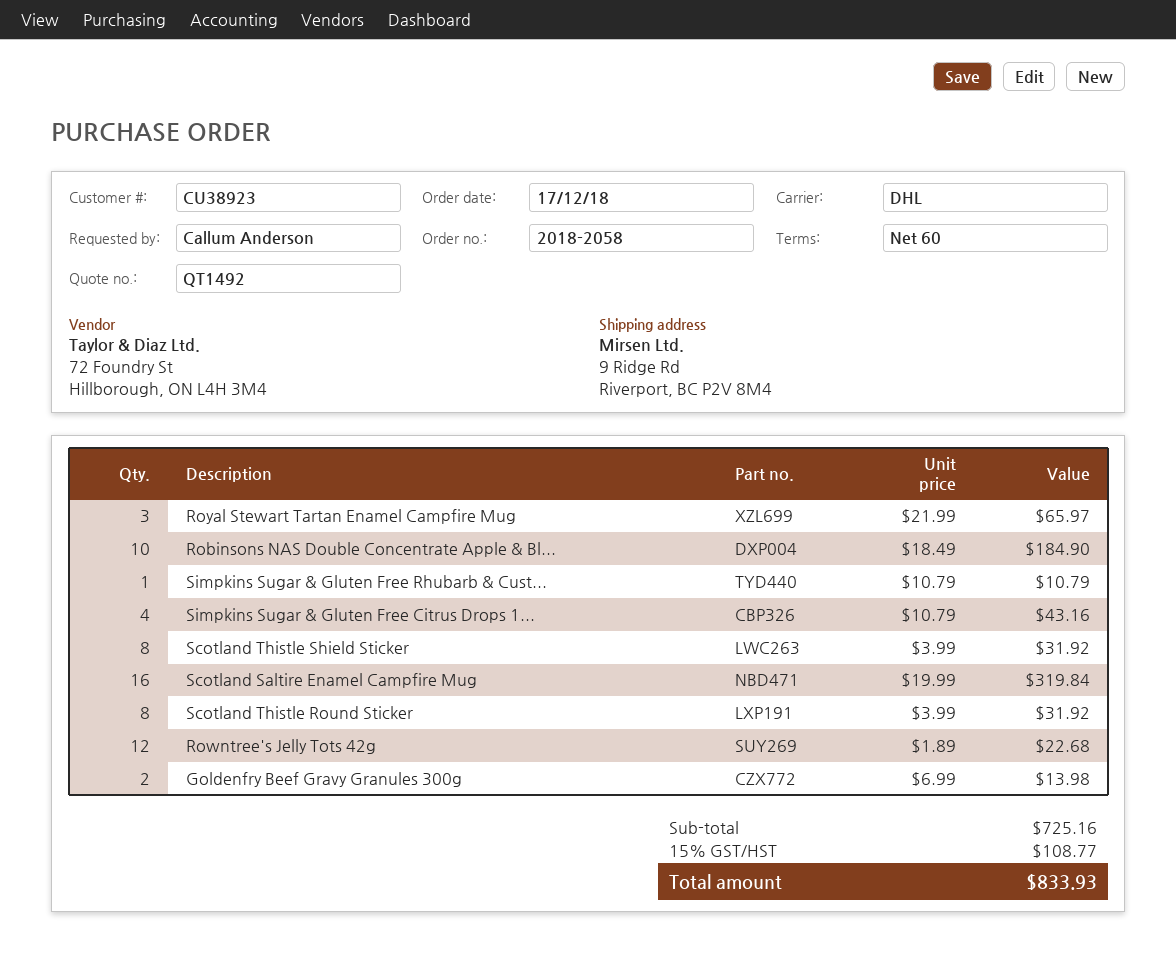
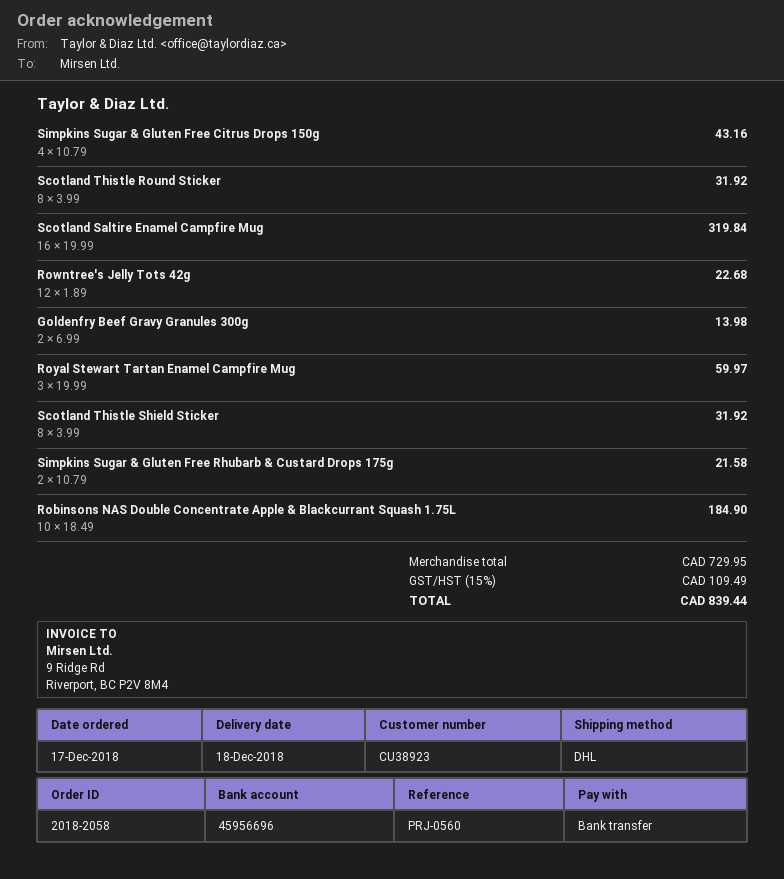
Royal Stewart Tartan Enamel Campfire Mug: 3 x 21.99 = 65.97 -> 3 x 19.99 = 59.97
Simpkins Sugar & Gluten Free Rhubarb & Cust...: 1 x 10.79 = 10.79 -> 2 x 10.79 = 21.58
subtotal: 725.16 -> 729.95
tax: 15% = 108.77 -> 15% = 109.49
total: 833.93 -> 839.44

